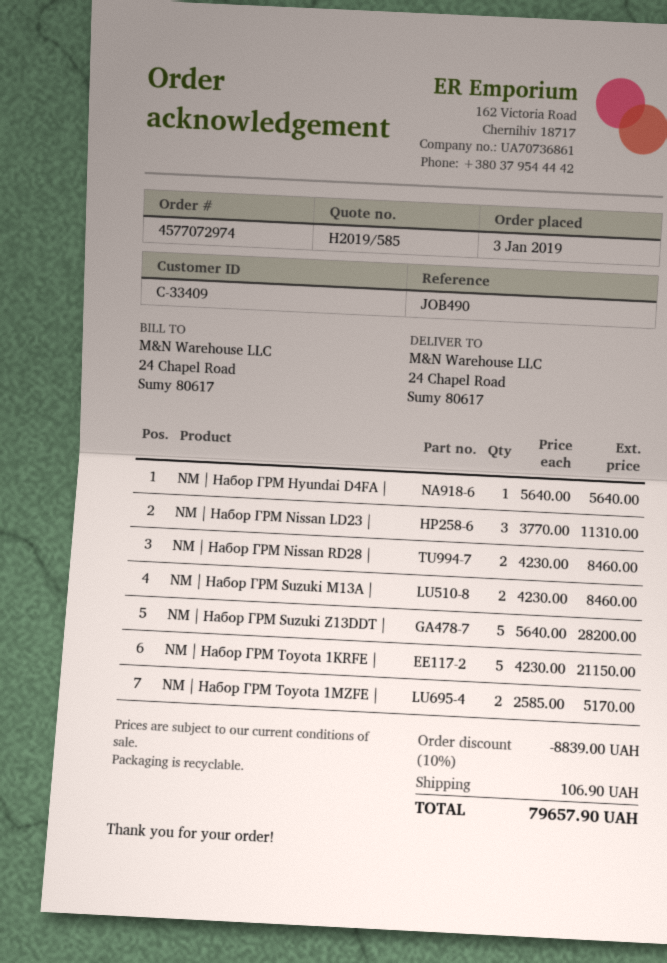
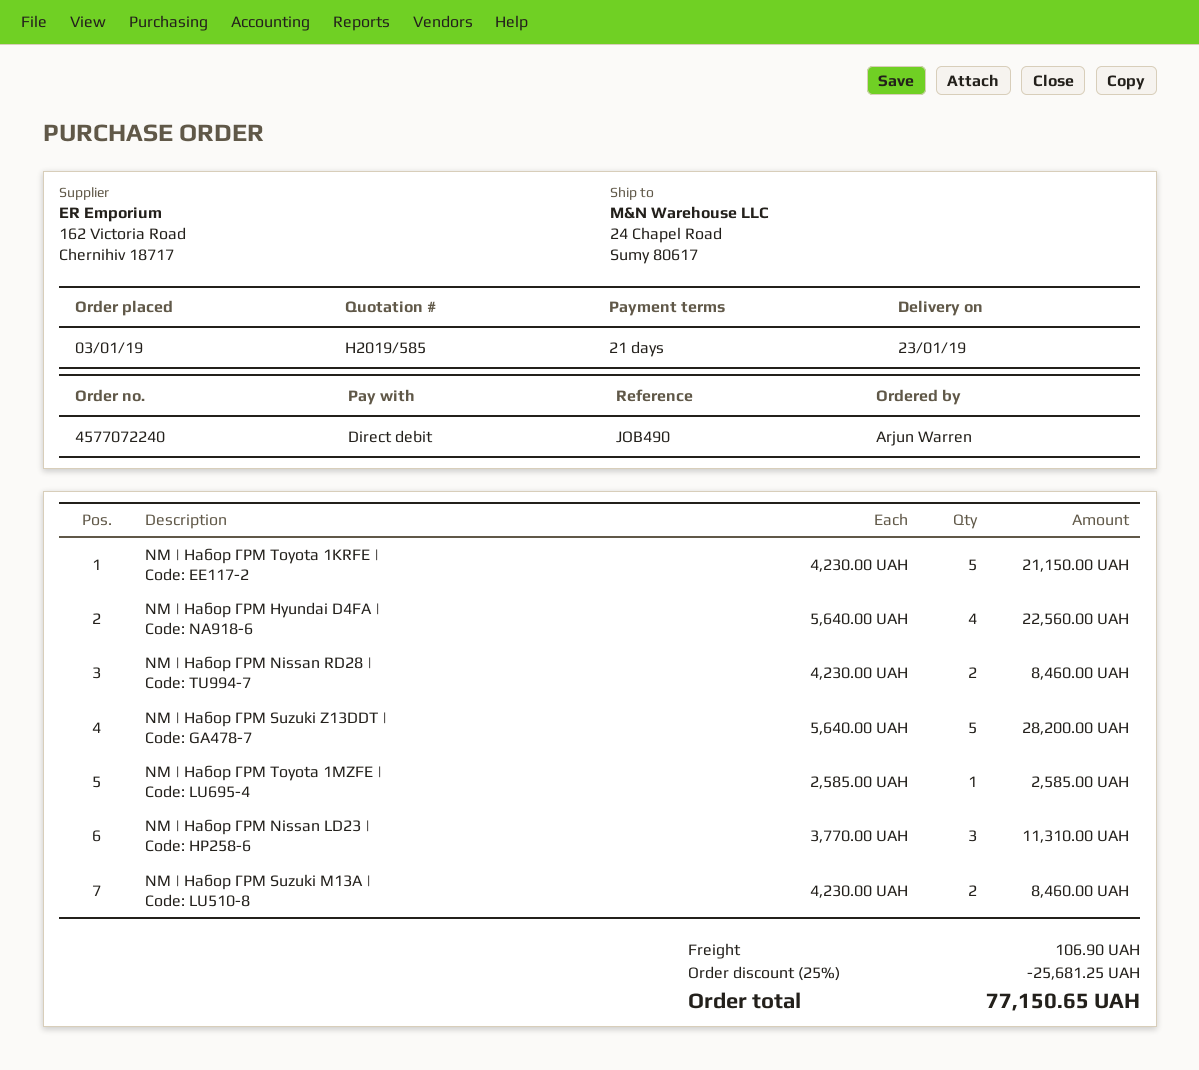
order number: 4577072974 -> 4577072240
NM | Набор ГРМ Hyundai D4FA |: 1 x 5640.00 = 5640.00 -> 4 x 5640.00 = 22560.00
NM | Набор ГРМ Toyota 1MZFE |: 2 x 2585.00 = 5170.00 -> 1 x 2585.00 = 2585.00
discount: 10% = 8839.00 -> 25% = 25681.25
total: 79657.90 -> 77150.65

